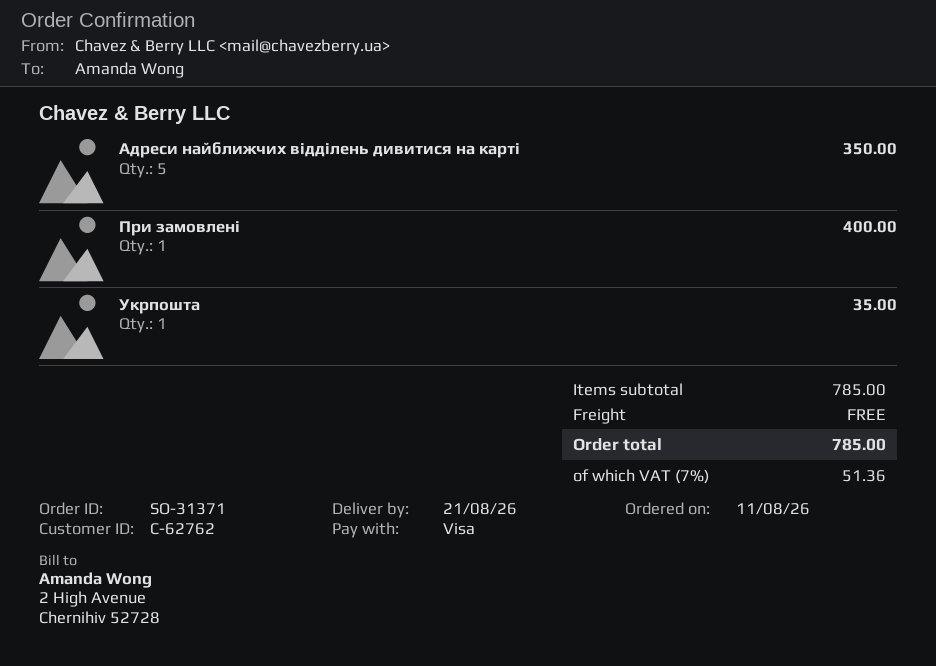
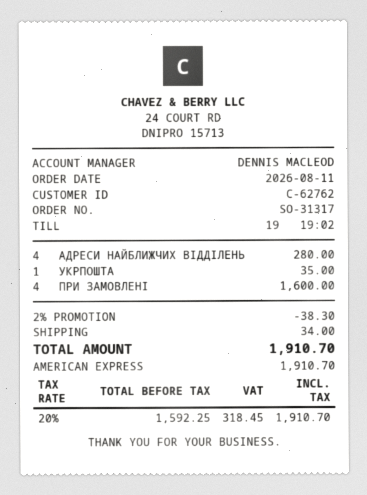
order number: SO-31371 -> SO-31317
payment method: Visa -> American Express
Адреси найближчих відділень дивитися на карті: 5 for 350.00 -> 4 for 280.00
При замовлені: 1 for 400.00 -> 4 for 1600.00
discount: none -> 2% = 38.30
shipping: 0.00 -> 34.00
tax: 7% = 51.36 -> 20% = 318.45
total: 785.00 -> 1910.70

